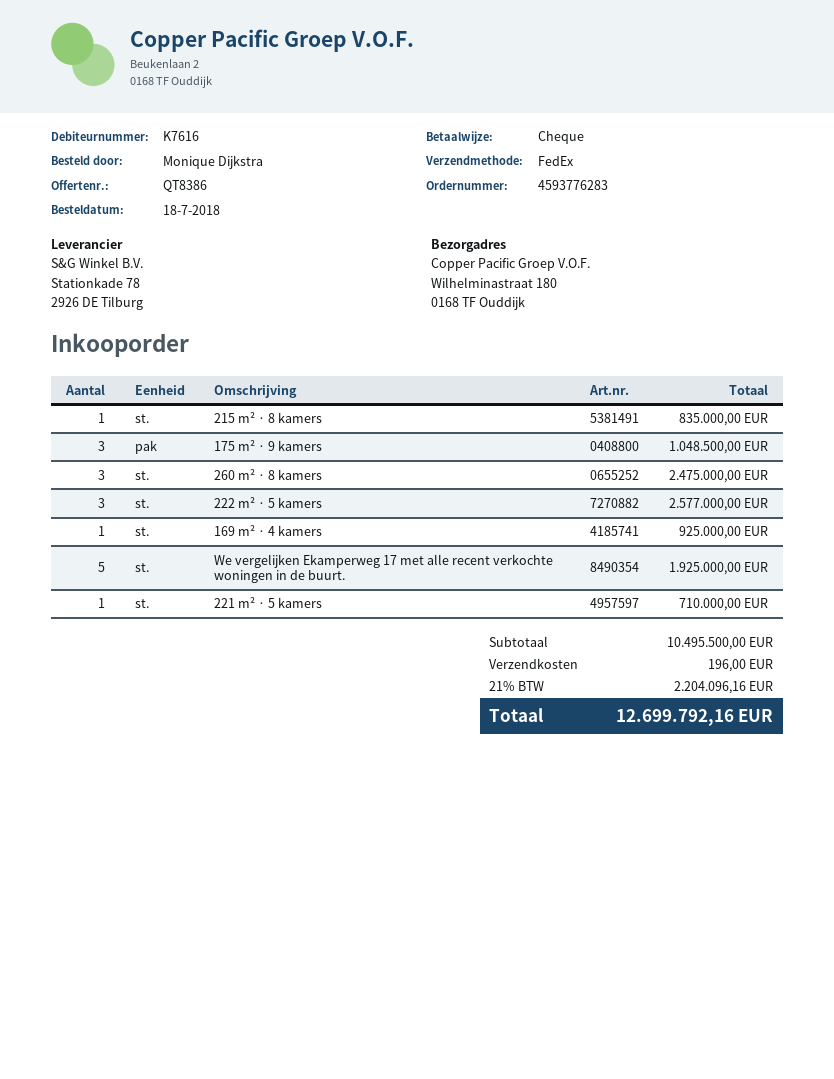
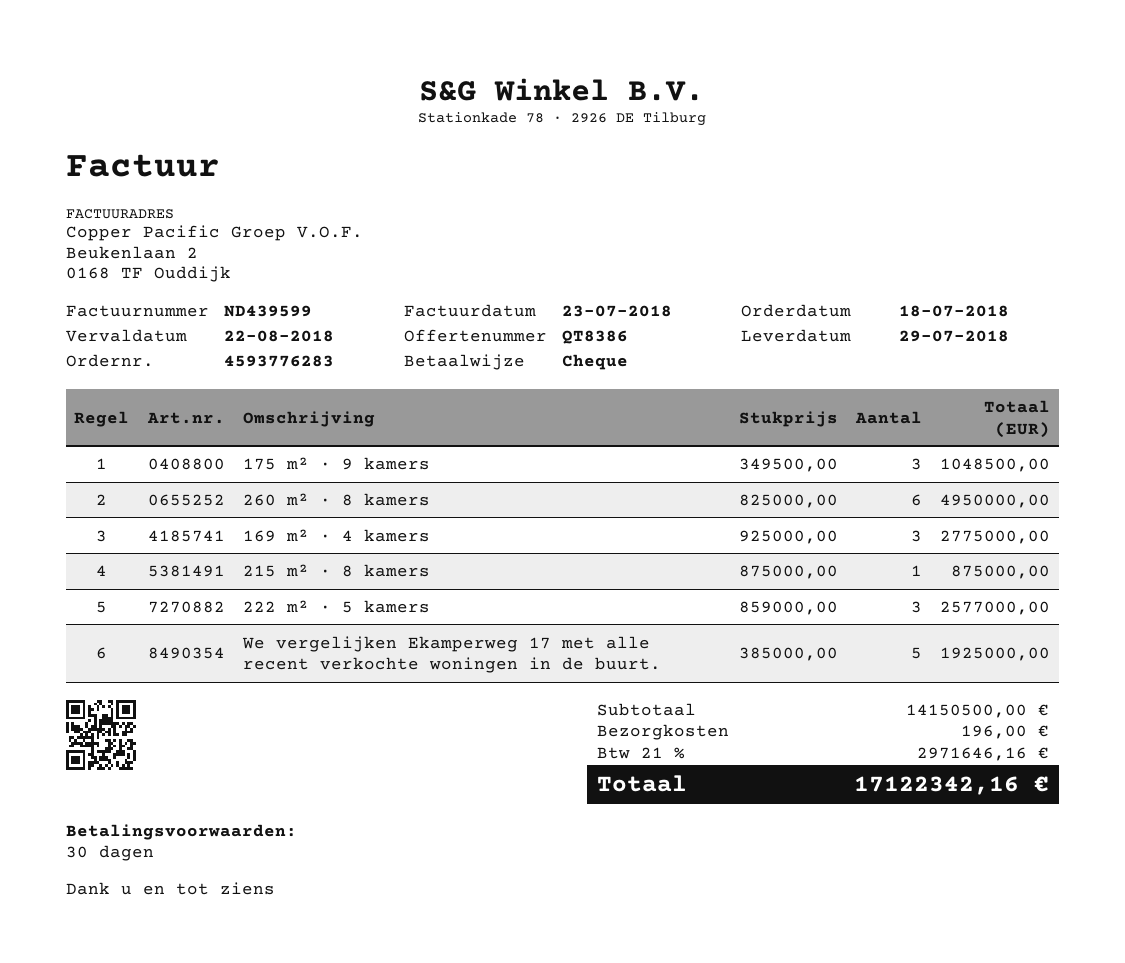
215 m² · 8 kamers: 1 for 835000.00 -> 1 for 875000.00
260 m² · 8 kamers: 3 for 2475000.00 -> 6 for 4950000.00
169 m² · 4 kamers: 1 for 925000.00 -> 3 for 2775000.00
221 m² · 5 kamers: 1 for 710000.00 -> none
subtotal: 10495500.00 -> 14150500.00
tax: 21% = 2204096.16 -> 21% = 2971646.16
total: 12699792.16 -> 17122342.16

